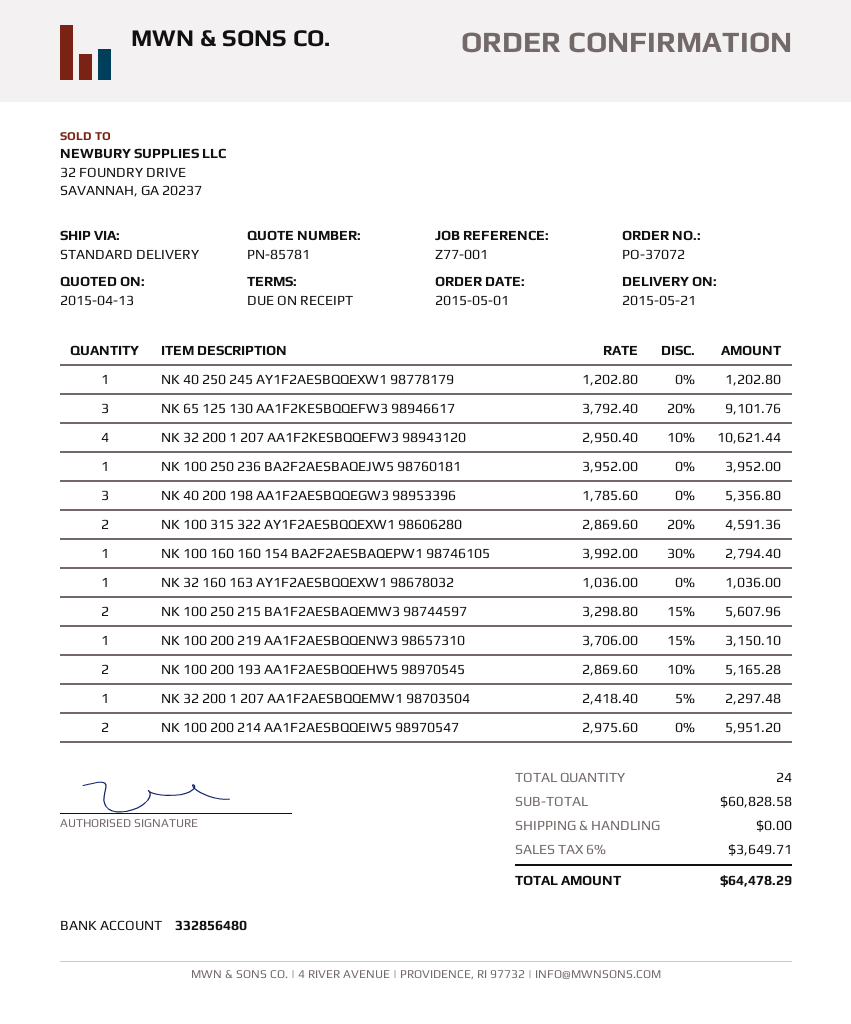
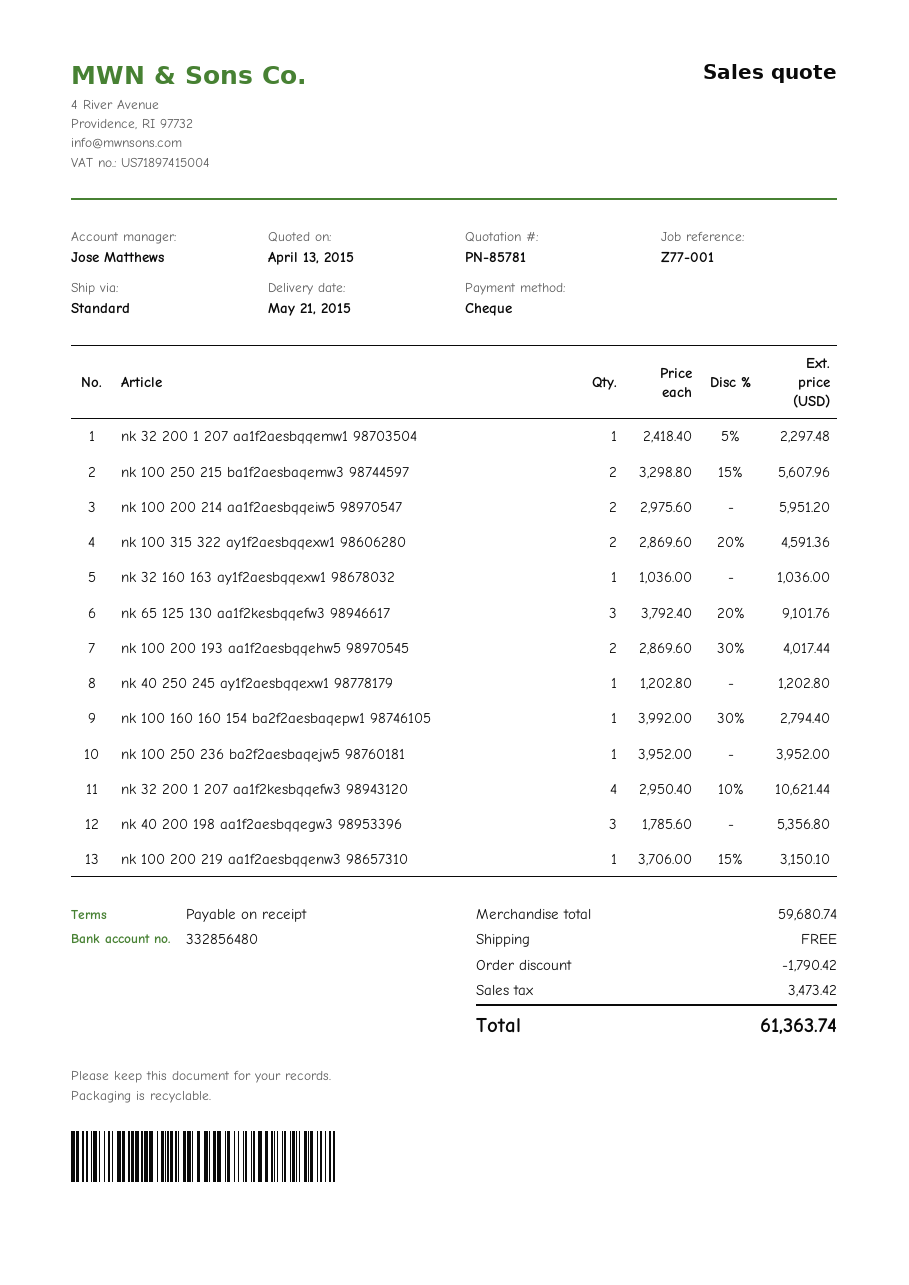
NK 100 200 193 AA1F2AESBQQEHW5 98970545: 2 x 2869.60 - 10% = 5165.28 -> 2 x 2869.60 - 30% = 4017.44
subtotal: 60828.58 -> 59680.74
discount: none -> 1790.42
tax: 3649.71 -> 3473.42
total: 64478.29 -> 61363.74

